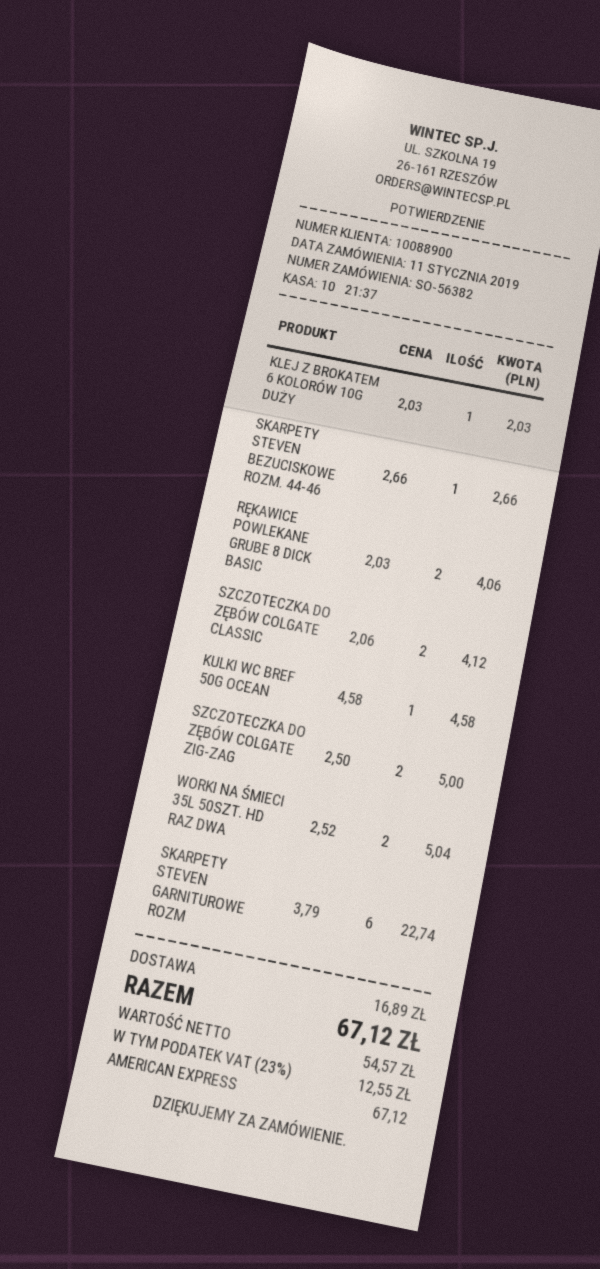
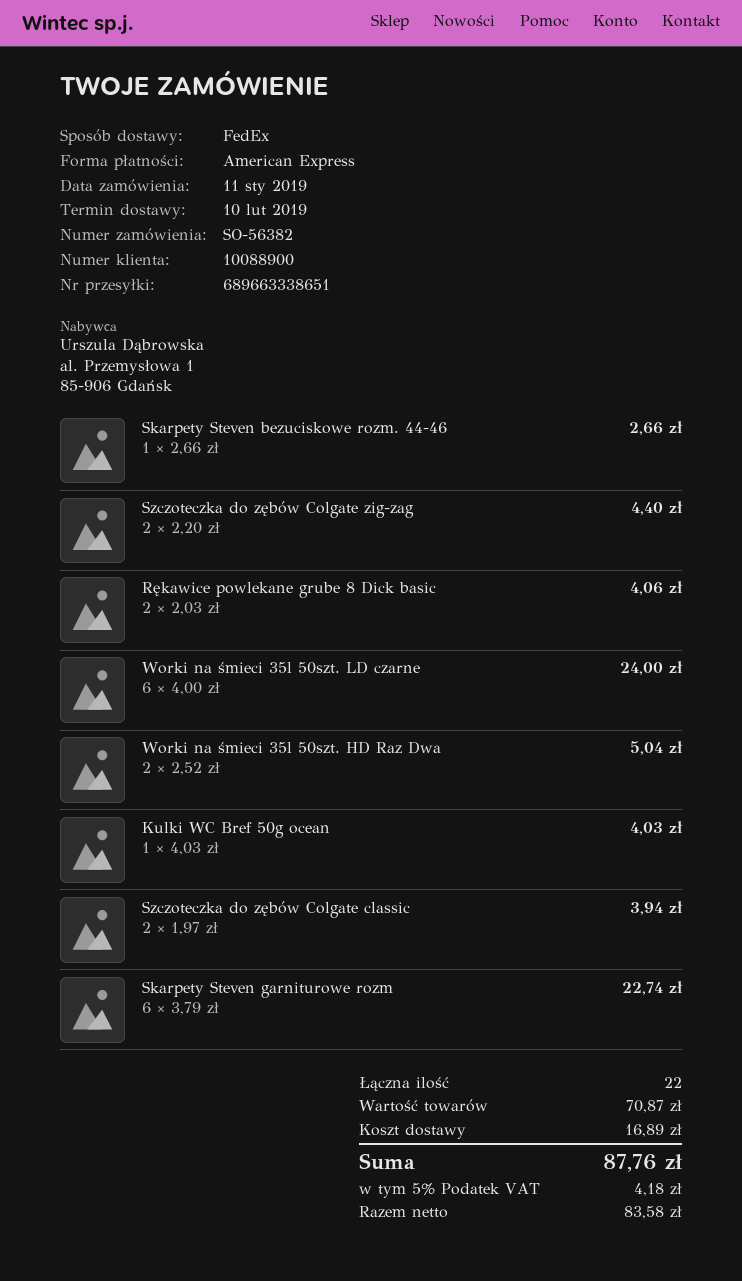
KLEJ Z BROKATEM 6 KOLORÓW 10G DUŻY: 1 x 2.03 = 2.03 -> none
SZCZOTECZKA DO ZĘBÓW COLGATE CLASSIC: 2 x 2.06 = 4.12 -> 2 x 1.97 = 3.94
KULKI WC BREF 50G OCEAN: 1 x 4.58 = 4.58 -> 1 x 4.03 = 4.03
SZCZOTECZKA DO ZĘBÓW COLGATE ZIG-ZAG: 2 x 2.50 = 5.00 -> 2 x 2.20 = 4.40
Worki na śmieci 35l 50szt. LD czarne: none -> 6 x 4.00 = 24.00
net: 54.57 -> 83.58
tax: 23% = 12.55 -> 5% = 4.18
total: 67.12 -> 87.76

